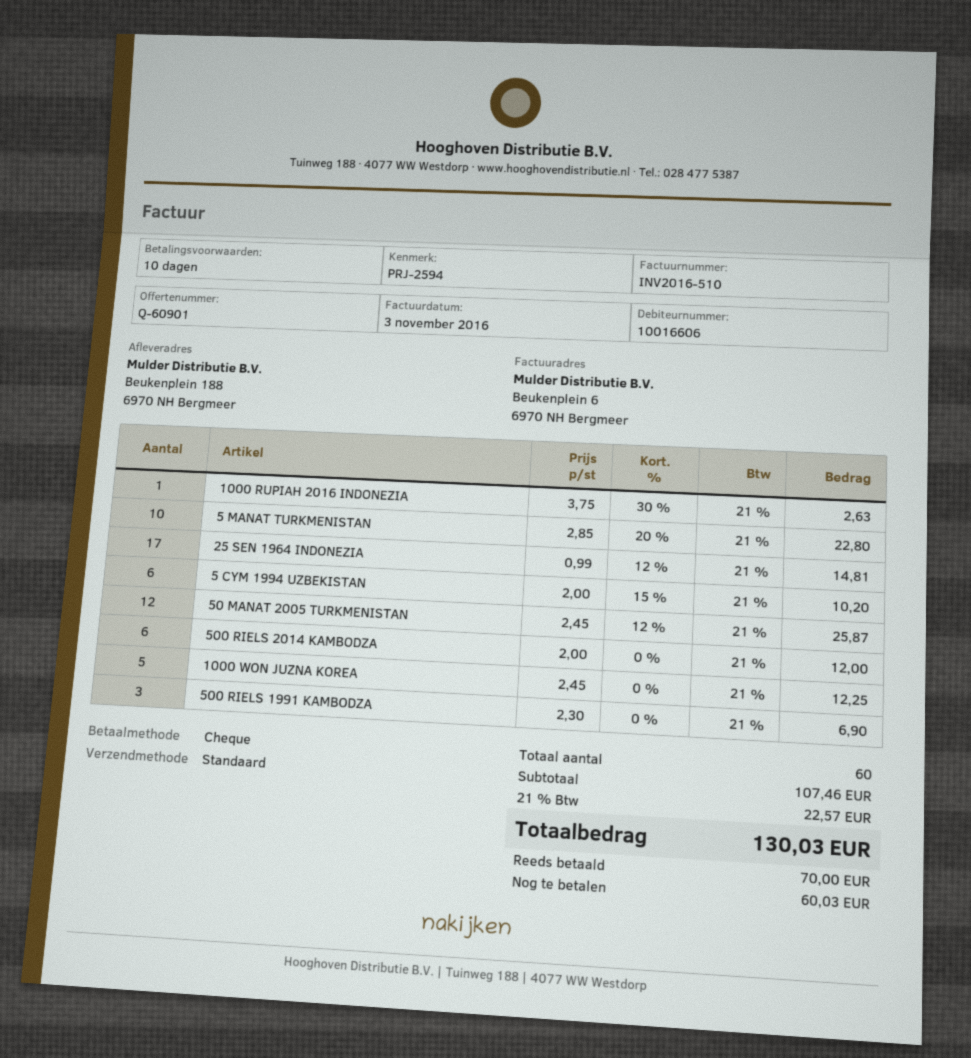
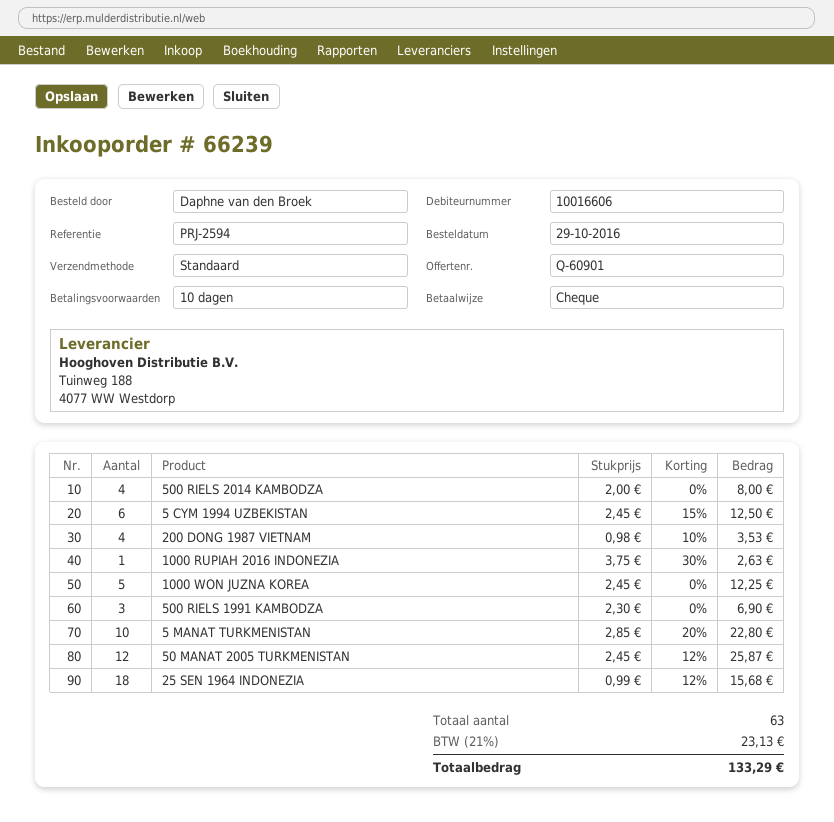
25 SEN 1964 INDONEZIA: 17 x 0.99 - 12% = 14.81 -> 18 x 0.99 - 12% = 15.68
5 CYM 1994 UZBEKISTAN: 6 x 2.00 - 15% = 10.20 -> 6 x 2.45 - 15% = 12.50
500 RIELS 2014 KAMBODZA: 6 x 2.00 = 12.00 -> 4 x 2.00 = 8.00
200 DONG 1987 VIETNAM: none -> 4 x 0.98 - 10% = 3.53
total quantity: 60 -> 63
tax: 21% = 22.57 -> 21% = 23.13
total: 130.03 -> 133.29

